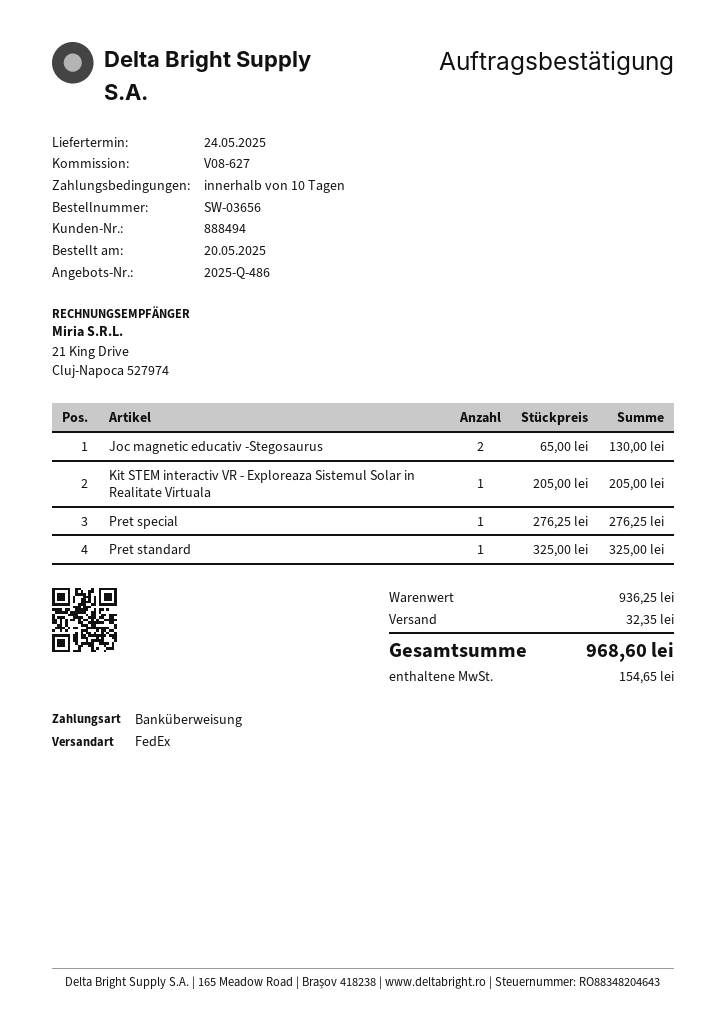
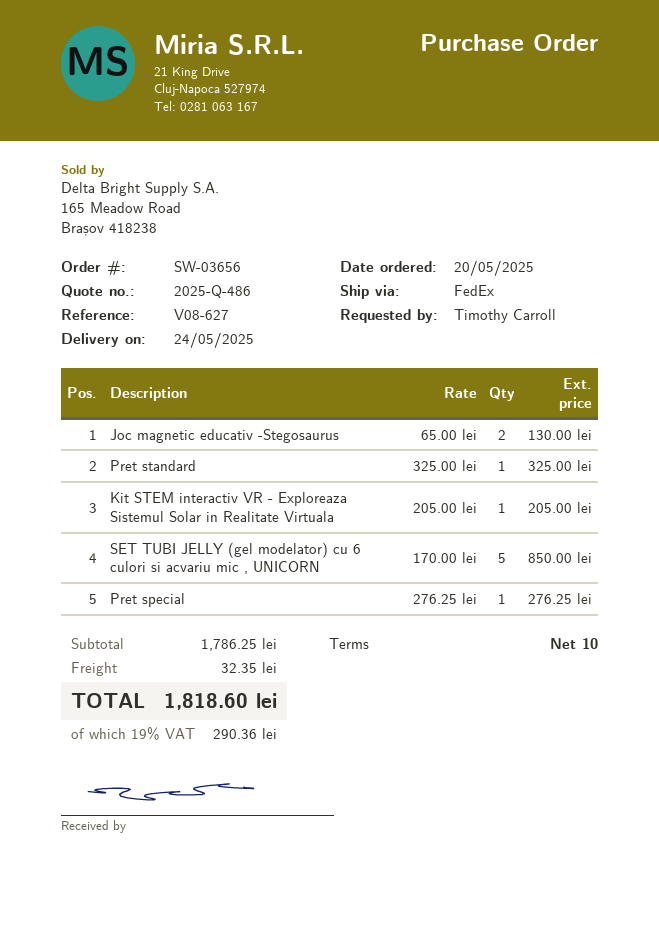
SET TUBI JELLY (gel modelator) cu 6 culori si acvariu mic , UNICORN: none -> 5 x 170.00 = 850.00
subtotal: 936.25 -> 1786.25
tax: 154.65 -> 290.36
total: 968.60 -> 1818.60

